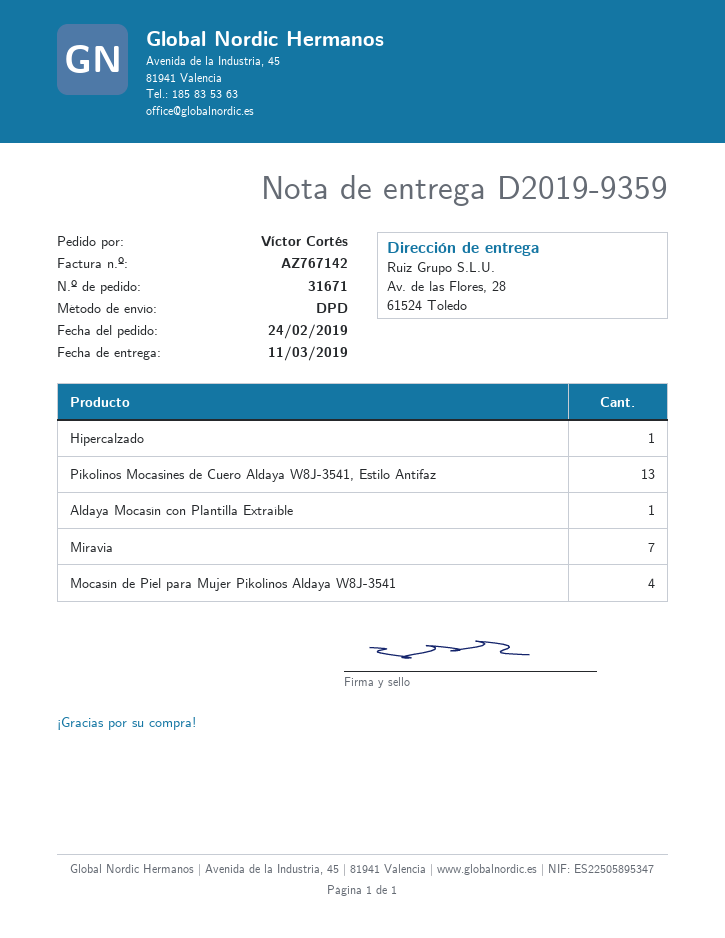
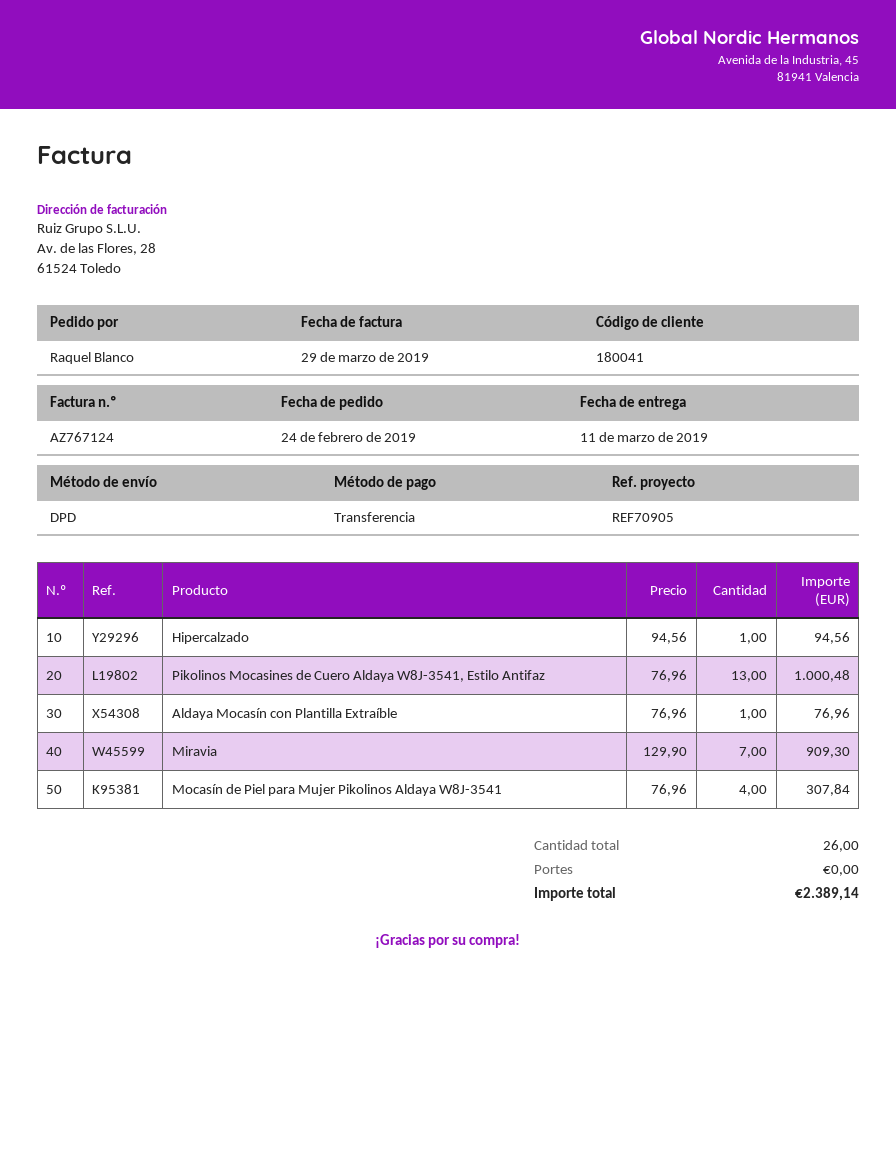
invoice number: AZ767142 -> AZ767124
ordered by: Víctor Cortés -> Raquel Blanco

